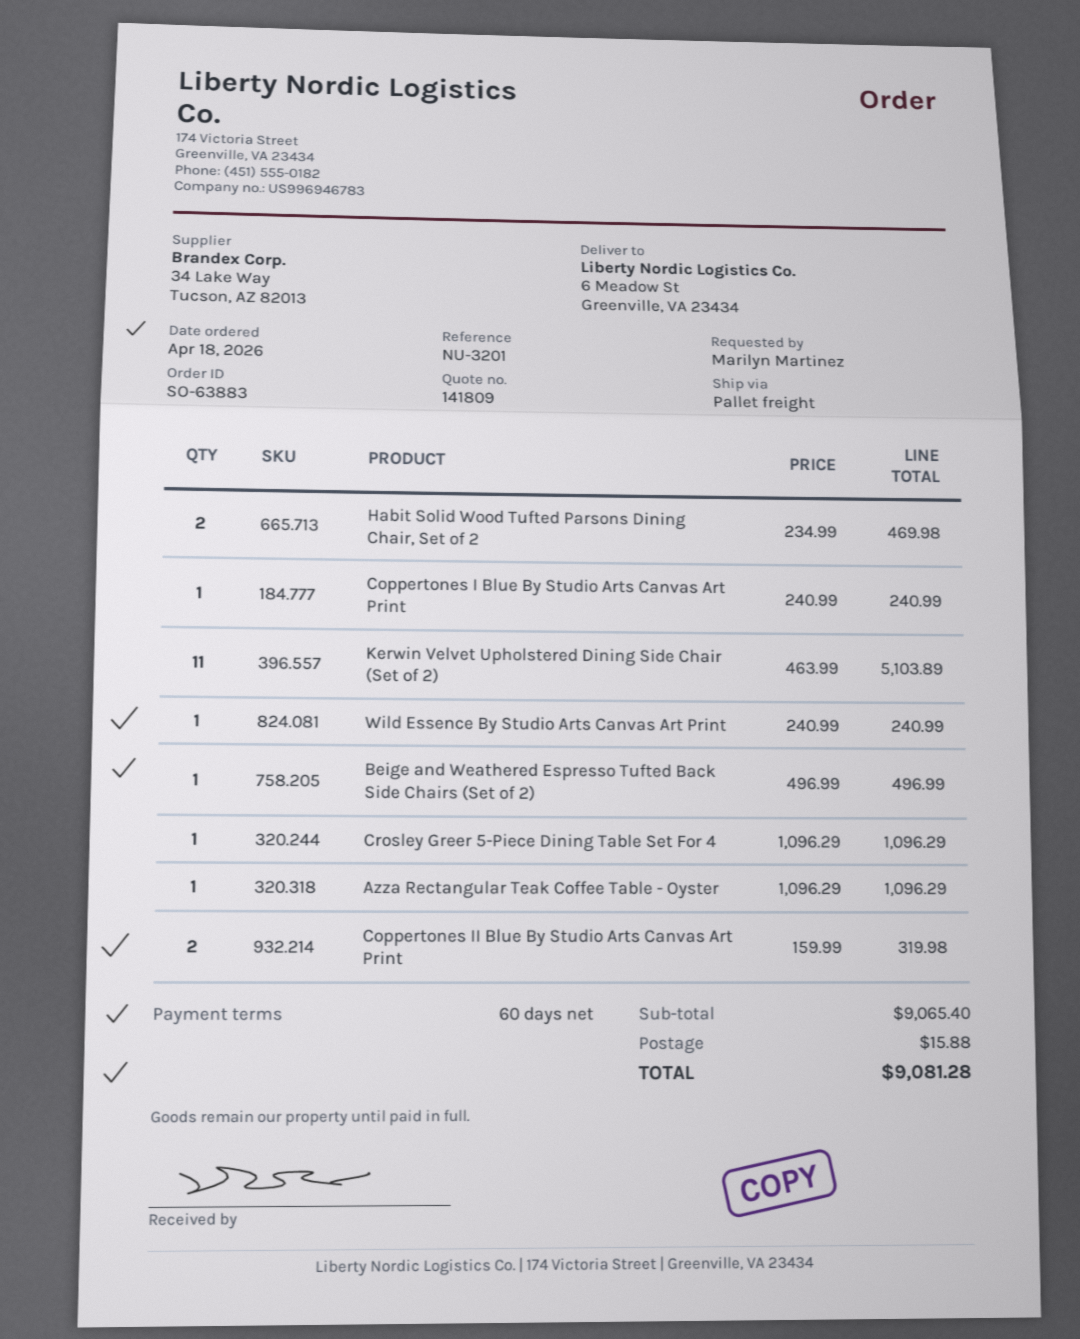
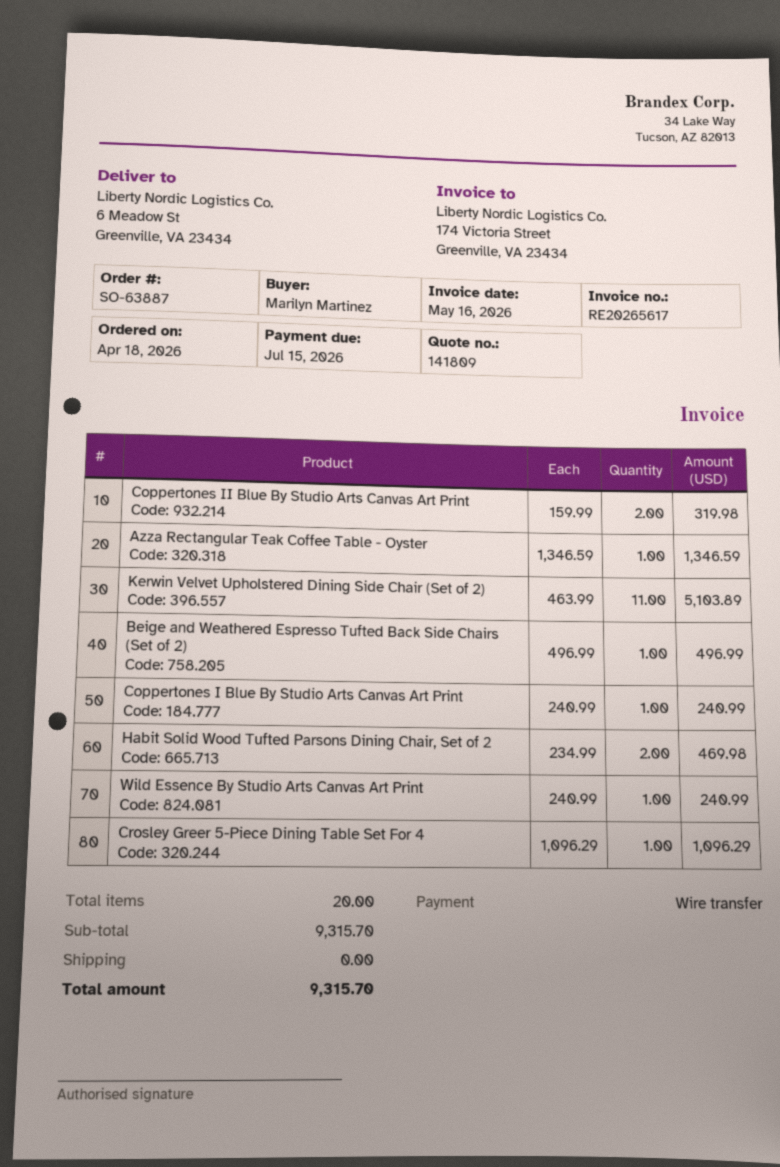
order number: SO-63883 -> SO-63887
Azza Rectangular Teak Coffee Table - Oyster: 1 x 1096.29 = 1096.29 -> 1 x 1346.59 = 1346.59
subtotal: 9065.40 -> 9315.70
shipping: 15.88 -> 0.00
total: 9081.28 -> 9315.70

